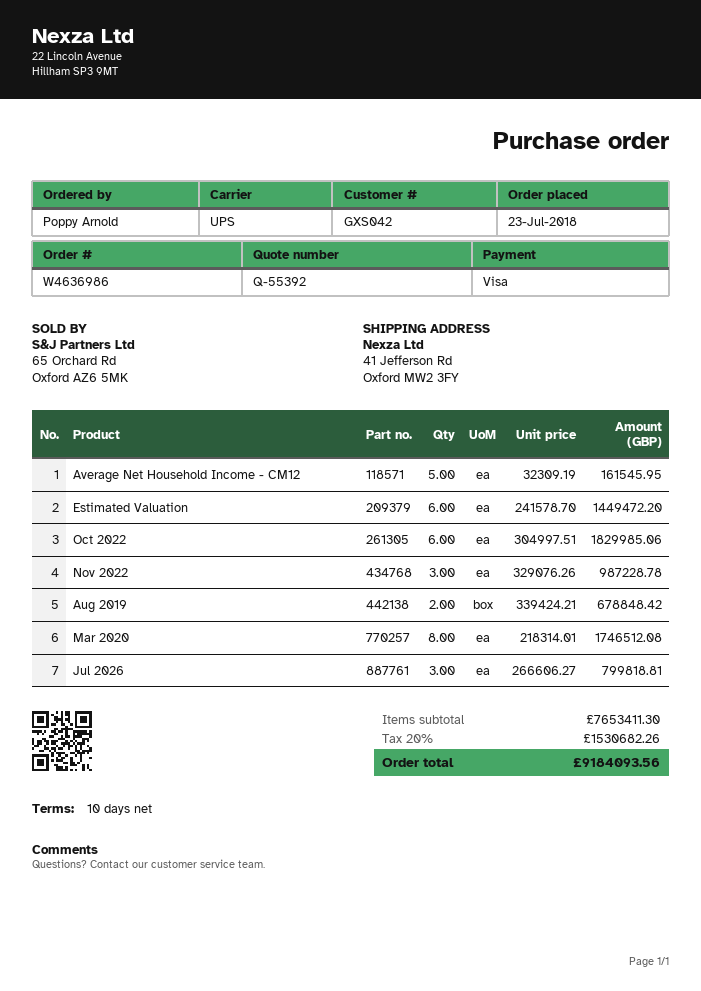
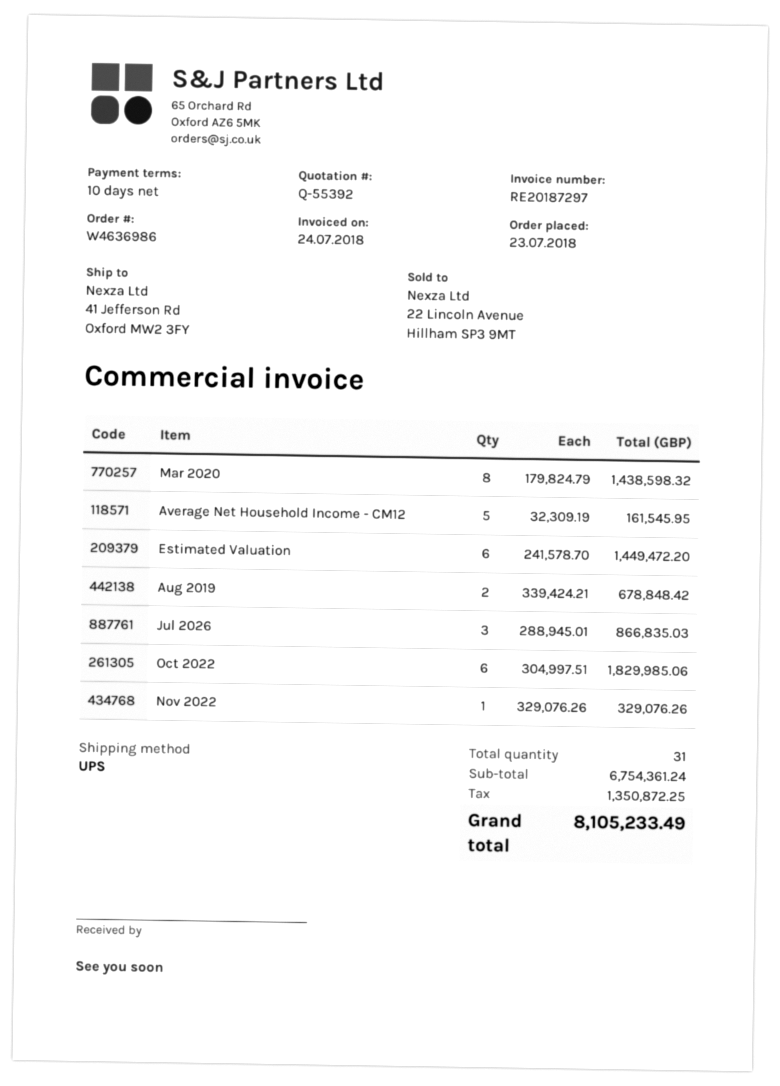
Nov 2022: 3 x 329076.26 = 987228.78 -> 1 x 329076.26 = 329076.26
Mar 2020: 8 x 218314.01 = 1746512.08 -> 8 x 179824.79 = 1438598.32
Jul 2026: 3 x 266606.27 = 799818.81 -> 3 x 288945.01 = 866835.03
subtotal: 7653411.30 -> 6754361.24
tax: 1530682.26 -> 1350872.25
total: 9184093.56 -> 8105233.49

